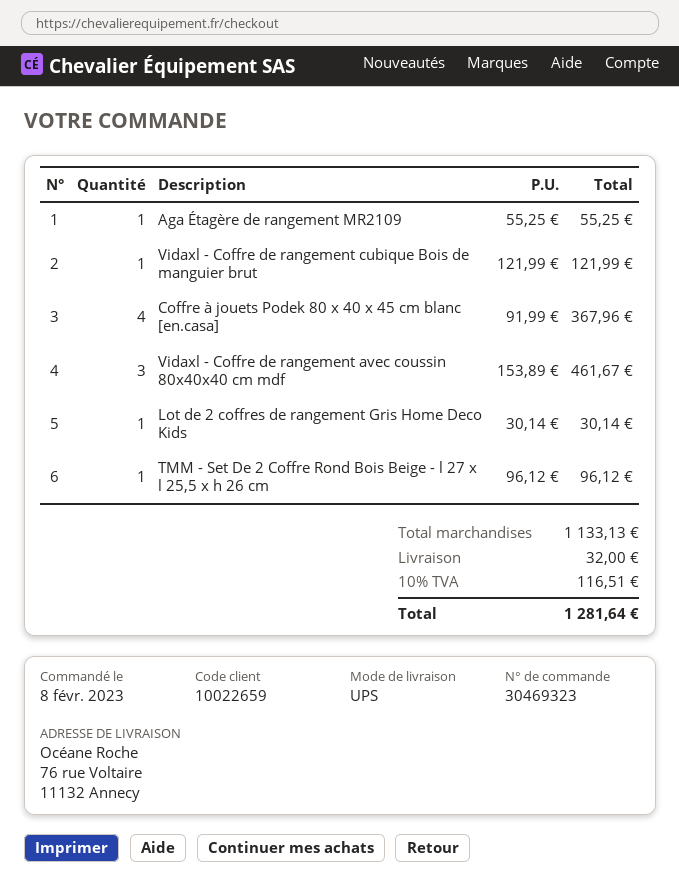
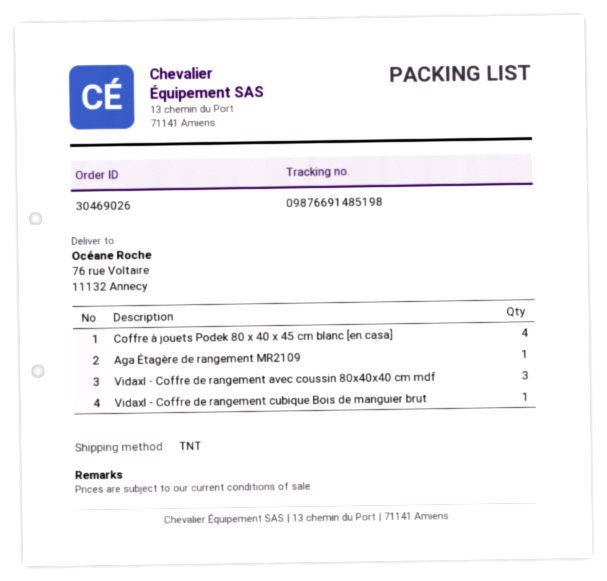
order number: 30469323 -> 30469026
shipping method: UPS -> TNT
Lot de 2 coffres de rangement Gris Home Deco Kids: 1 -> none
TMM - Set De 2 Coffre Rond Bois Beige - l 27 x l 25,5 x h 26 cm: 1 -> none

